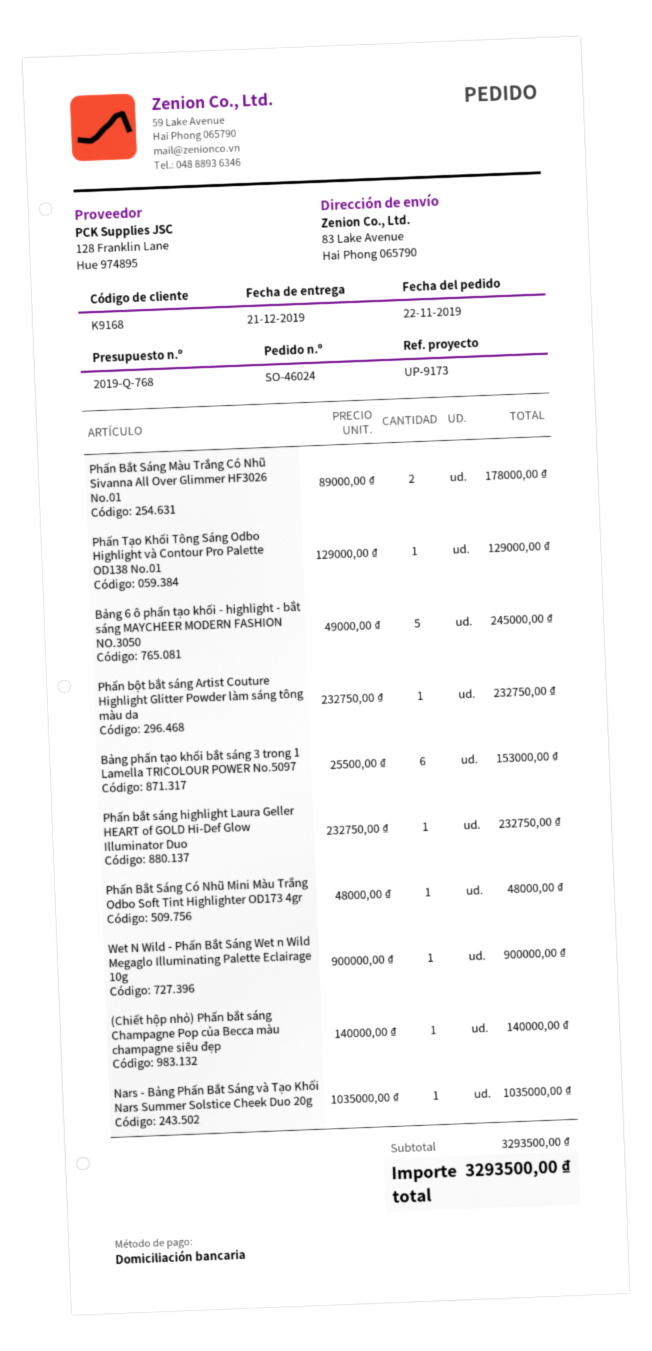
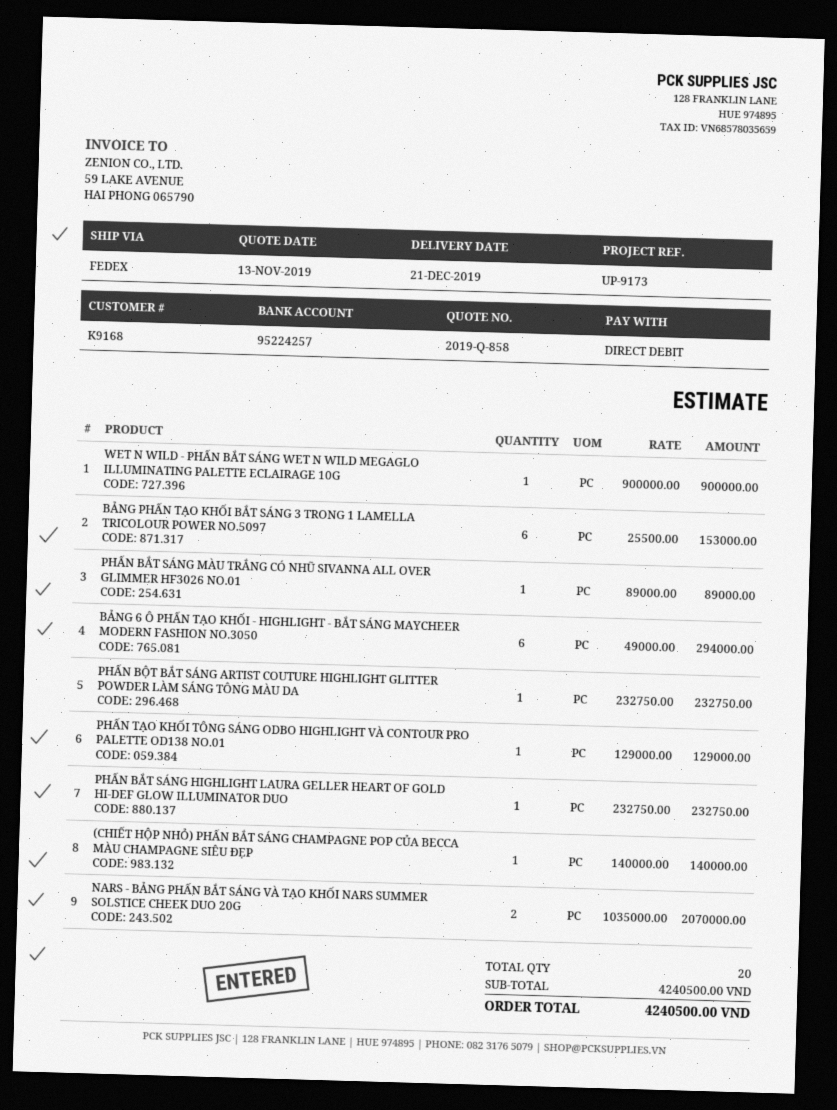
quote number: 2019-Q-768 -> 2019-Q-858
Phấn Bắt Sáng Màu Trắng Có Nhũ Sivanna All Over Glimmer HF3026 No.01: 2 x 89000.00 = 178000.00 -> 1 x 89000.00 = 89000.00
Bảng 6 ô phấn tạo khối - highlight - bắt sáng MAYCHEER MODERN FASHION NO.3050: 5 x 49000.00 = 245000.00 -> 6 x 49000.00 = 294000.00
Phấn Bắt Sáng Có Nhũ Mini Màu Trắng Odbo Soft Tint Highlighter OD173 4gr: 1 x 48000.00 = 48000.00 -> none
Nars - Bảng Phấn Bắt Sáng và Tạo Khối Nars Summer Solstice Cheek Duo 20g: 1 x 1035000.00 = 1035000.00 -> 2 x 1035000.00 = 2070000.00
subtotal: 3293500.00 -> 4240500.00
total: 3293500.00 -> 4240500.00

